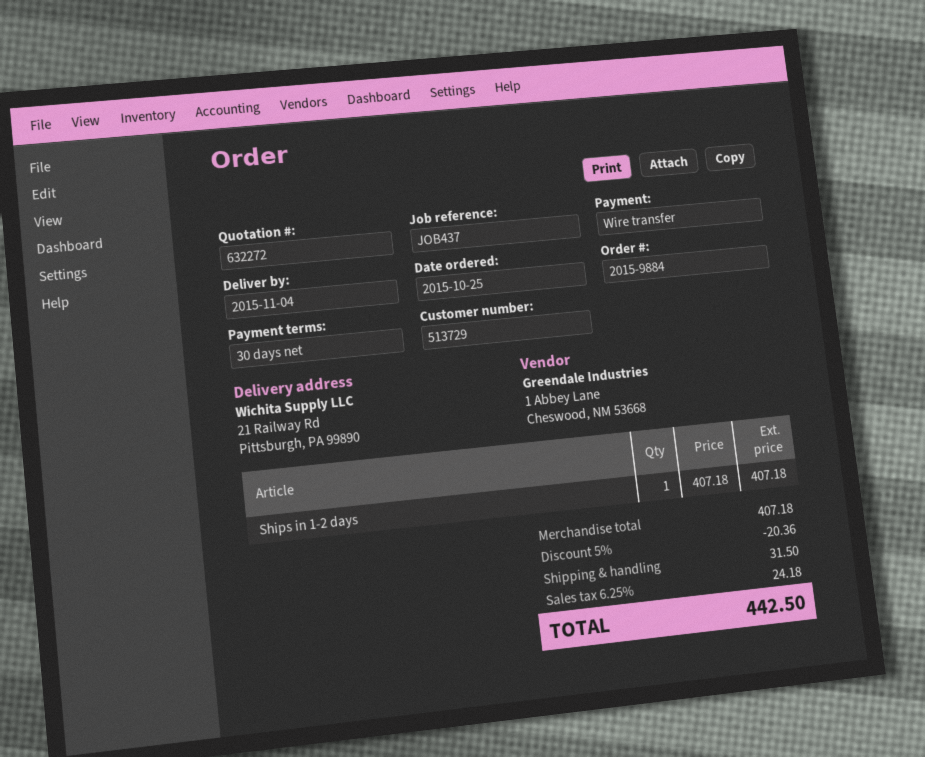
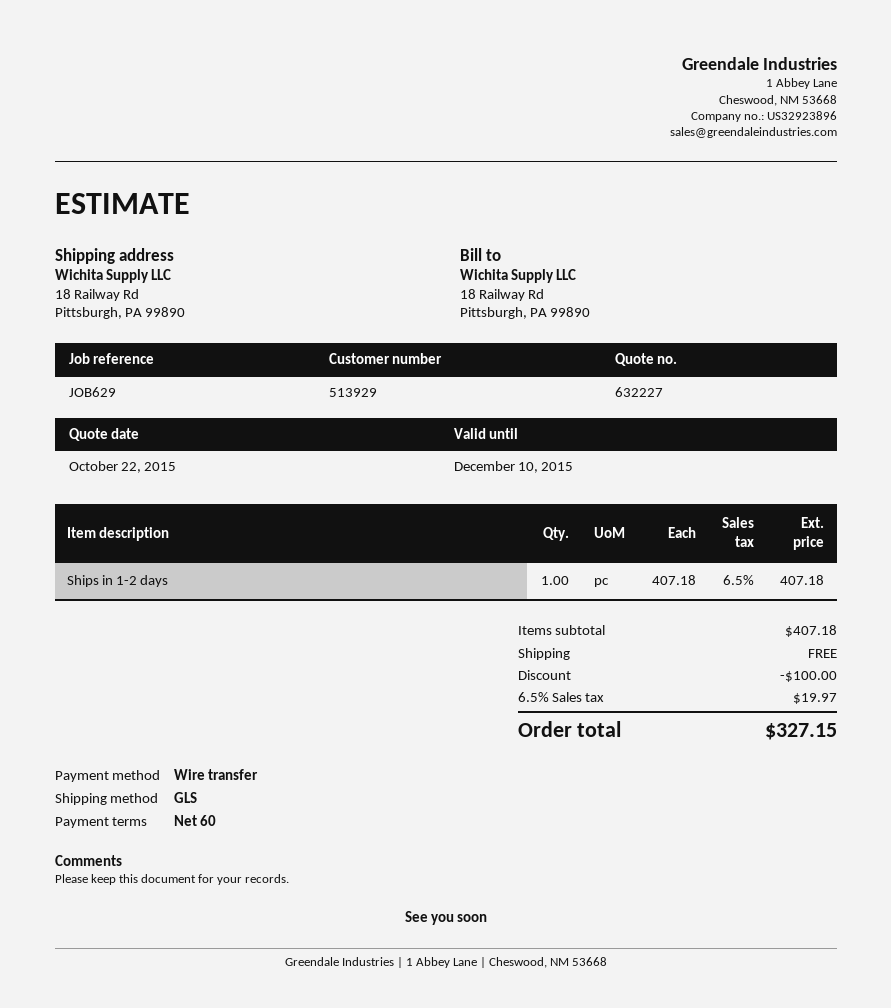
quote number: 632272 -> 632227
payment terms: 30 days -> 60 days
customer number: 513729 -> 513929
reference: JOB437 -> JOB629
ship to: 21 Railway Rd, Pittsburgh, PA 99890 -> 18 Railway Rd, Pittsburgh, PA 99890
discount: 20.36 -> 100.00
shipping: 31.50 -> 0.00
tax: 6.25% = 24.18 -> 6.5% = 19.97
total: 442.50 -> 327.15

